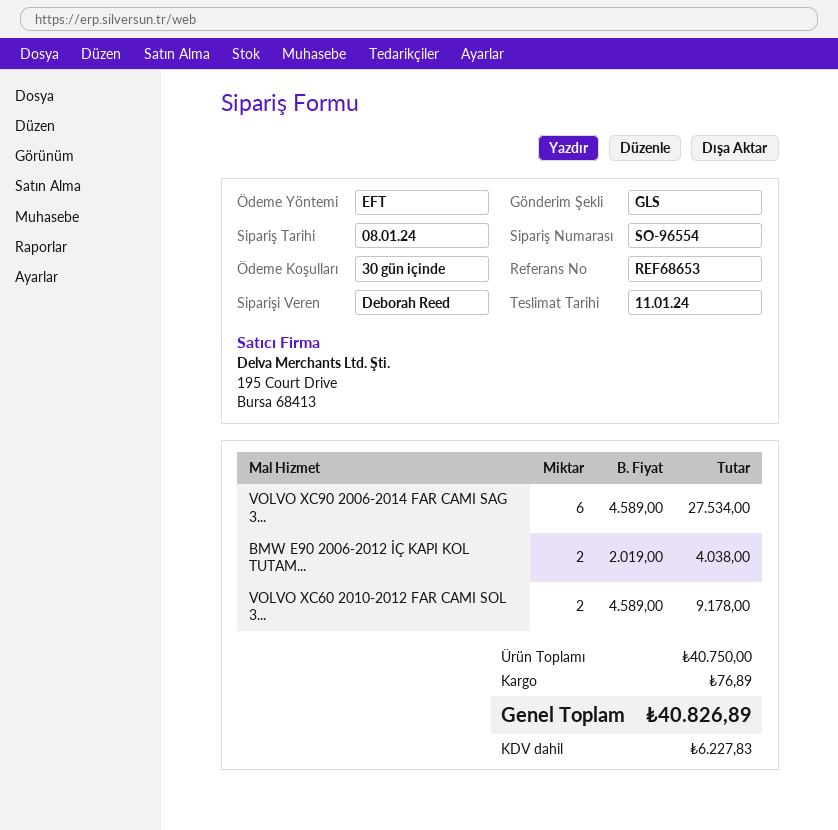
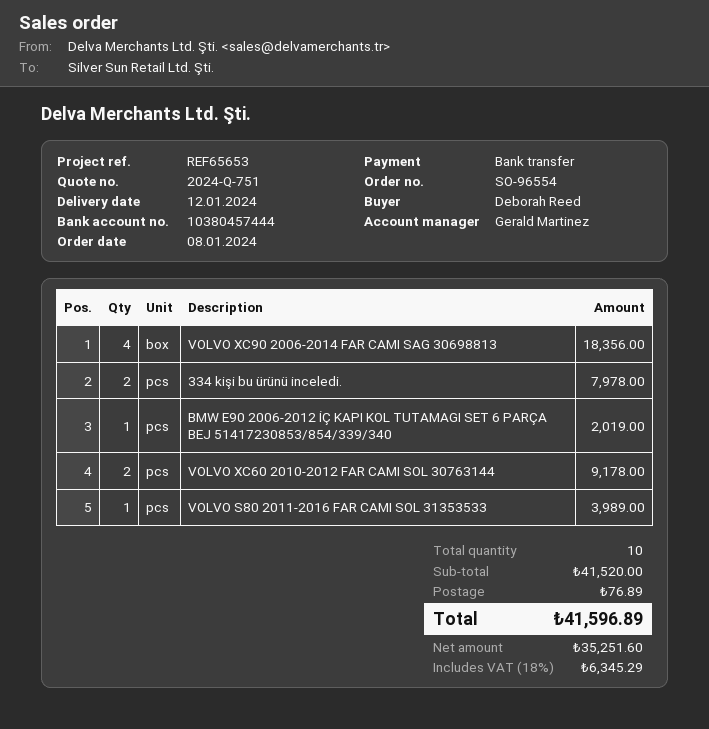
delivery date: 2024-01-11 -> 2024-01-12
reference: REF68653 -> REF65653
VOLVO XC90 2006-2014 FAR CAMI SAG 3...: 6 for 27534.00 -> 4 for 18356.00
BMW E90 2006-2012 İÇ KAPI KOL TUTAM...: 2 for 4038.00 -> 1 for 2019.00
334 kişi bu ürünü inceledi.: none -> 2 for 7978.00
VOLVO S80 2011-2016 FAR CAMI SOL 31353533: none -> 1 for 3989.00
subtotal: 40750.00 -> 41520.00
tax: 6227.83 -> 6345.29
total: 40826.89 -> 41596.89

